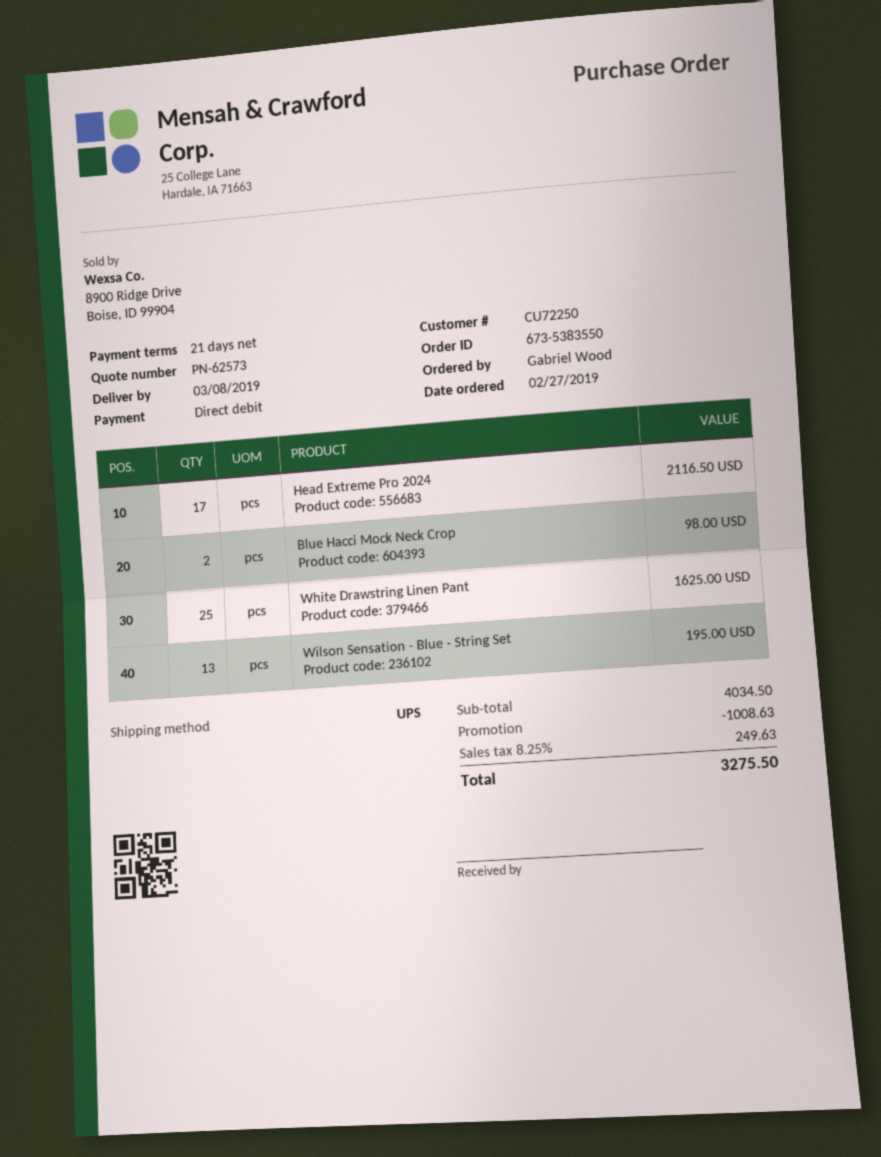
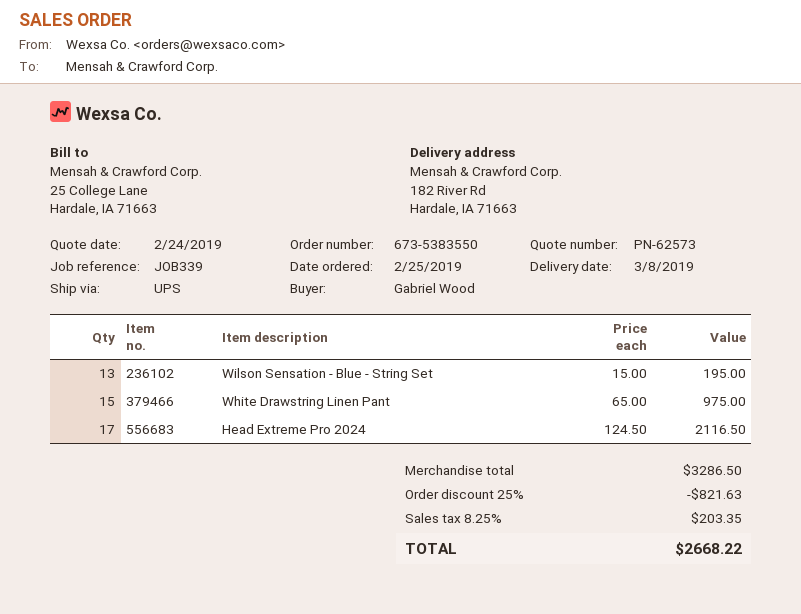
order date: 2019-02-27 -> 2019-02-25
Blue Hacci Mock Neck Crop: 2 for 98.00 -> none
White Drawstring Linen Pant: 25 for 1625.00 -> 15 for 975.00
subtotal: 4034.50 -> 3286.50
discount: 1008.63 -> 821.63
tax: 8.25% = 249.63 -> 8.25% = 203.35
total: 3275.50 -> 2668.22

